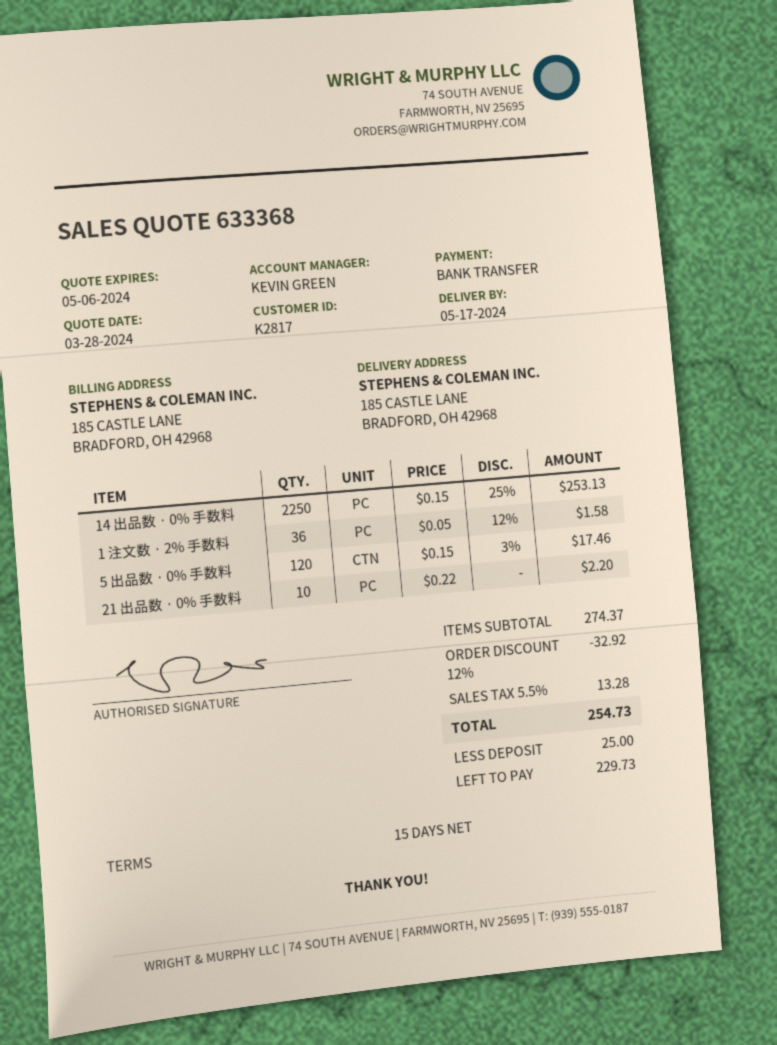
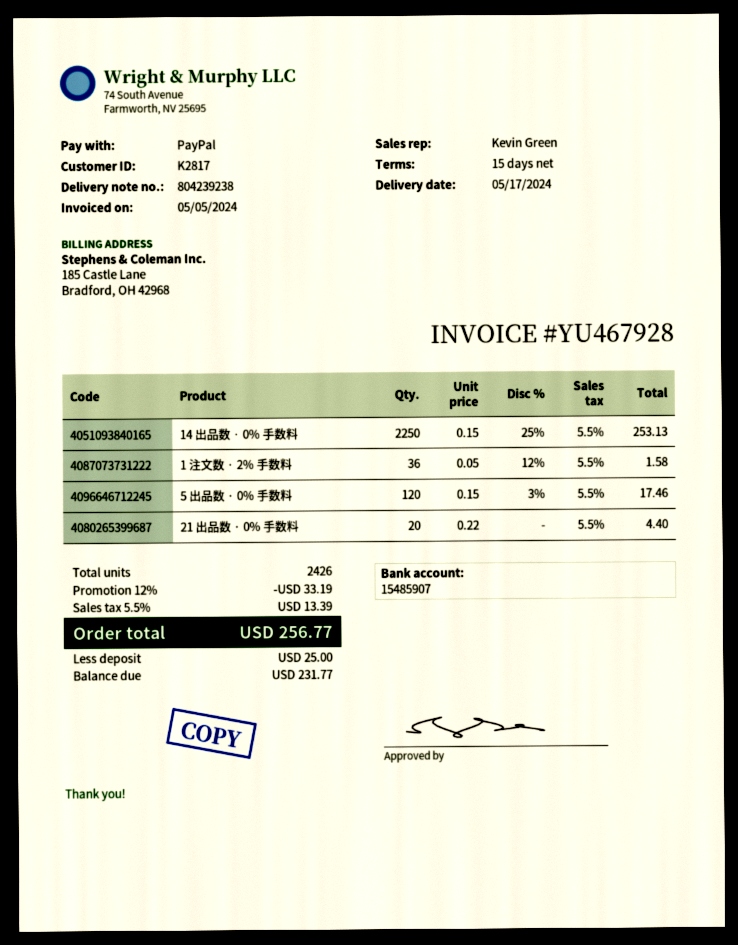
payment method: bank transfer -> PayPal
21 出品数 · 0% 手数料: 10 x 0.22 = 2.20 -> 20 x 0.22 = 4.40
discount: 12% = 32.92 -> 12% = 33.19
tax: 5.5% = 13.28 -> 5.5% = 13.39
total: 254.73 -> 256.77
balance: 229.73 -> 231.77

